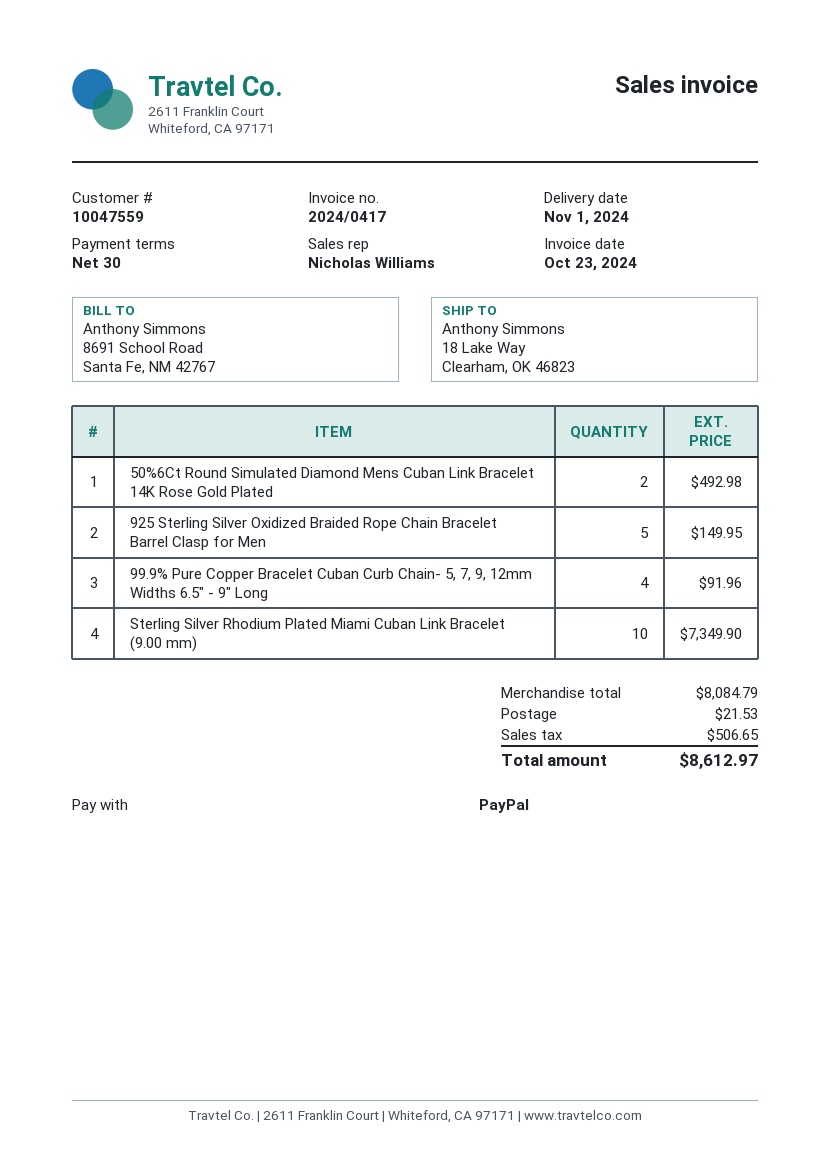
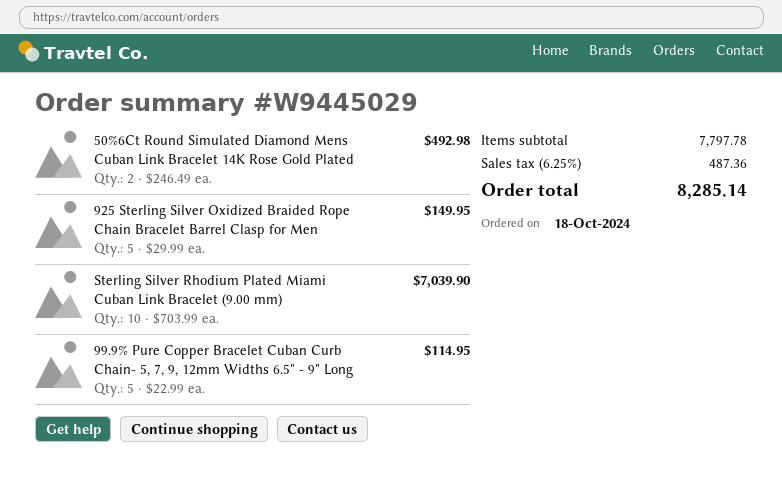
99.9% Pure Copper Bracelet Cuban Curb Chain- 5, 7, 9, 12mm Widths 6.5" - 9" Long: 4 for 91.96 -> 5 for 114.95
Sterling Silver Rhodium Plated Miami Cuban Link Bracelet (9.00 mm): 10 for 7349.90 -> 10 for 7039.90
subtotal: 8084.79 -> 7797.78
shipping: 21.53 -> none
tax: 506.65 -> 487.36
total: 8612.97 -> 8285.14

